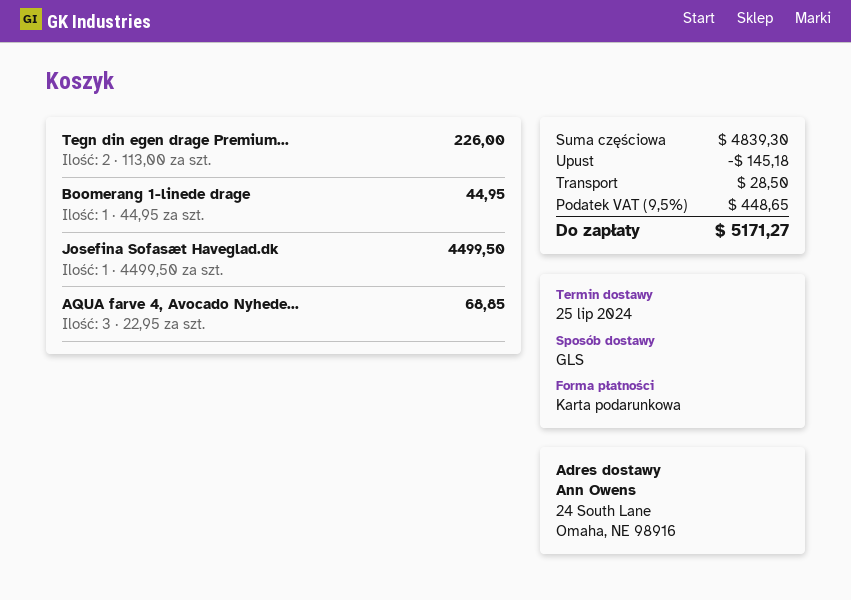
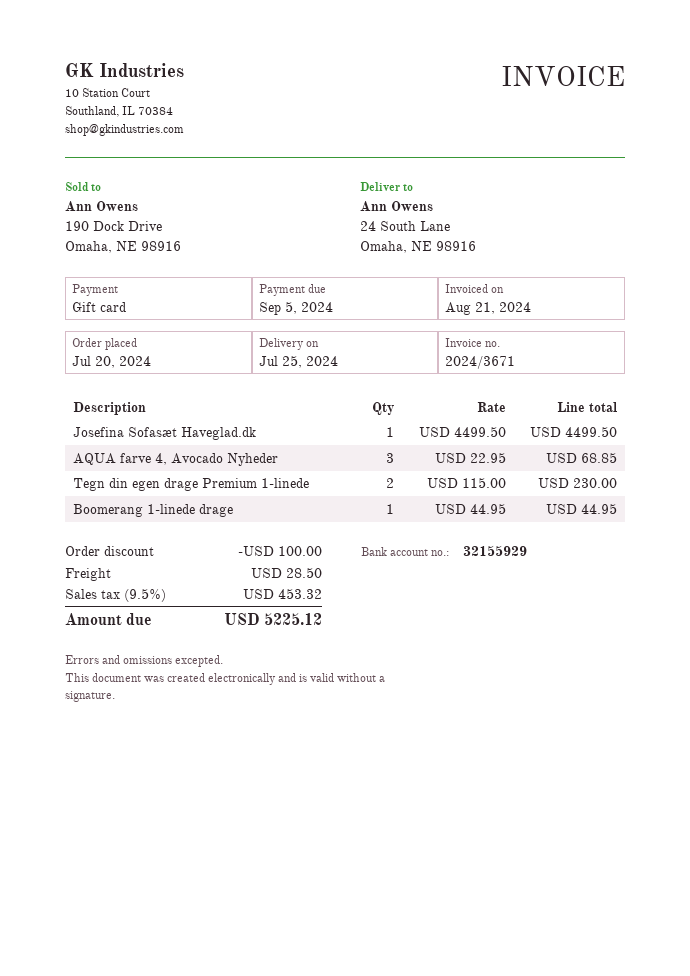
Tegn din egen drage Premium...: 2 x 113.00 = 226.00 -> 2 x 115.00 = 230.00
discount: 145.18 -> 100.00
tax: 9.5% = 448.65 -> 9.5% = 453.32
total: 5171.27 -> 5225.12

